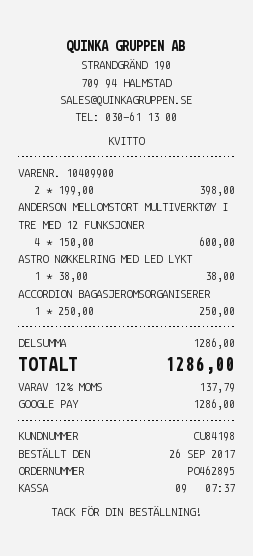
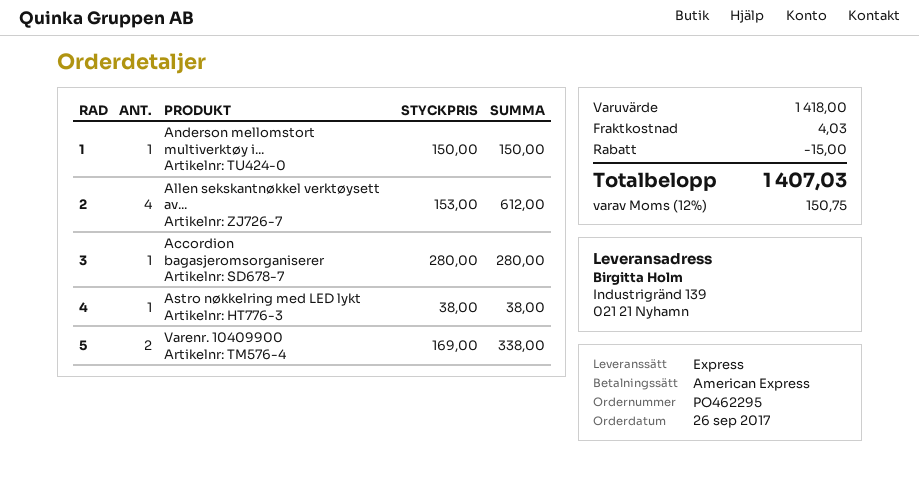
order number: PO462895 -> PO462295
payment method: Google Pay -> American Express
VARENR. 10409900: 2 x 199.00 = 398.00 -> 2 x 169.00 = 338.00
ANDERSON MELLOMSTORT MULTIVERKTØY I TRE MED 12 FUNKSJONER: 4 x 150.00 = 600.00 -> 1 x 150.00 = 150.00
ACCORDION BAGASJEROMSORGANISERER: 1 x 250.00 = 250.00 -> 1 x 280.00 = 280.00
Allen sekskantnøkkel verktøysett av...: none -> 4 x 153.00 = 612.00
subtotal: 1286.00 -> 1418.00
discount: none -> 15.00
shipping: none -> 4.03
tax: 12% = 137.79 -> 12% = 150.75
total: 1286.00 -> 1407.03

